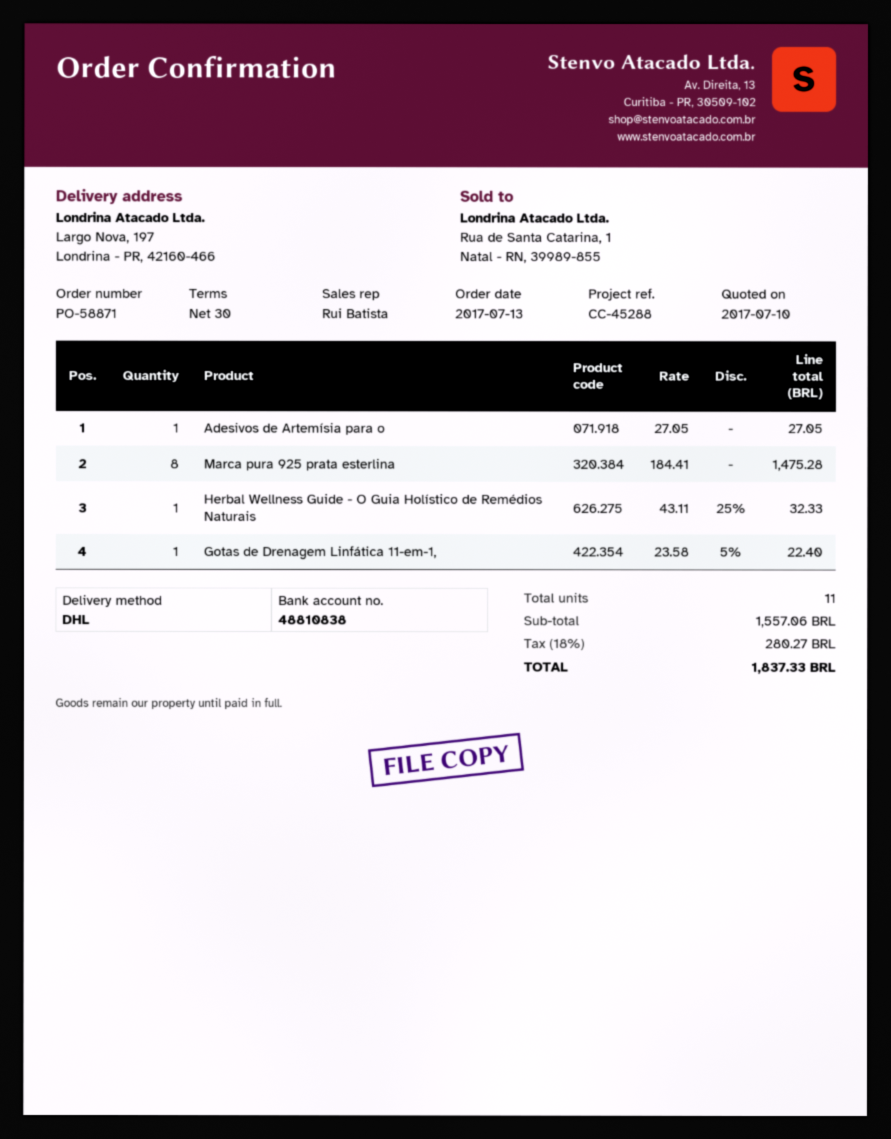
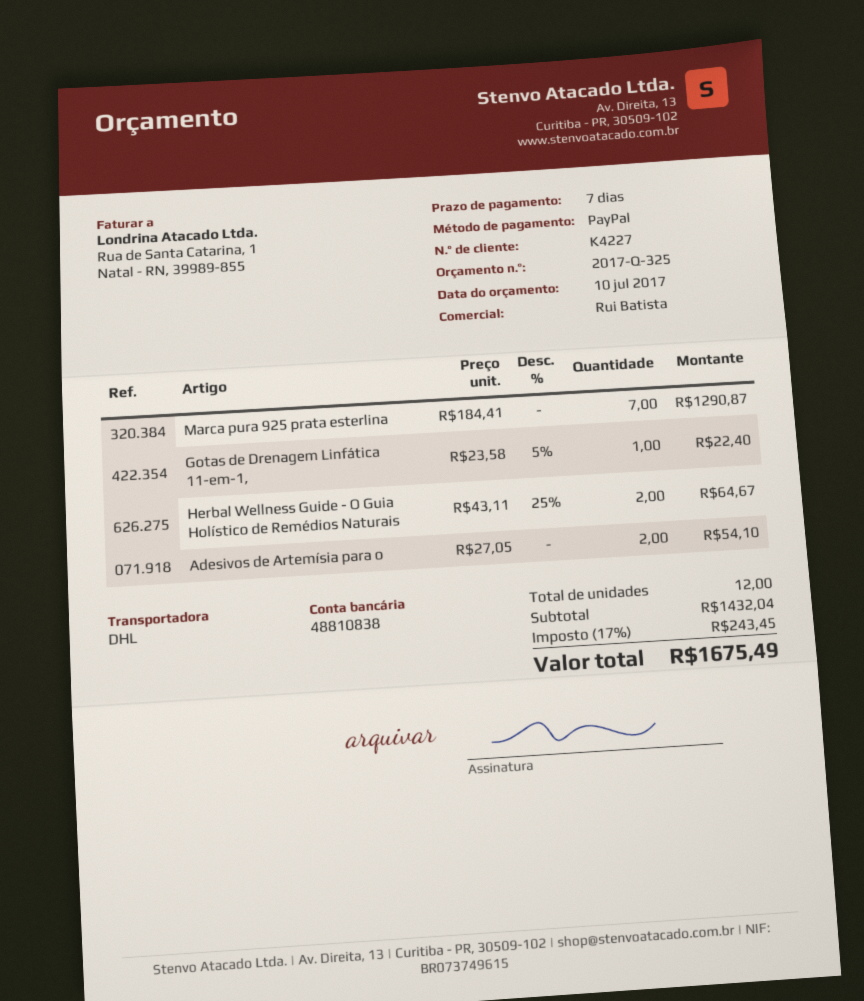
payment terms: 30 days -> 7 days
Adesivos de Artemísia para o: 1 x 27.05 = 27.05 -> 2 x 27.05 = 54.10
Marca pura 925 prata esterlina: 8 x 184.41 = 1475.28 -> 7 x 184.41 = 1290.87
Herbal Wellness Guide - O Guia Holístico de Remédios Naturais: 1 x 43.11 - 25% = 32.33 -> 2 x 43.11 - 25% = 64.67
total quantity: 11 -> 12
subtotal: 1557.06 -> 1432.04
tax: 18% = 280.27 -> 17% = 243.45
total: 1837.33 -> 1675.49

